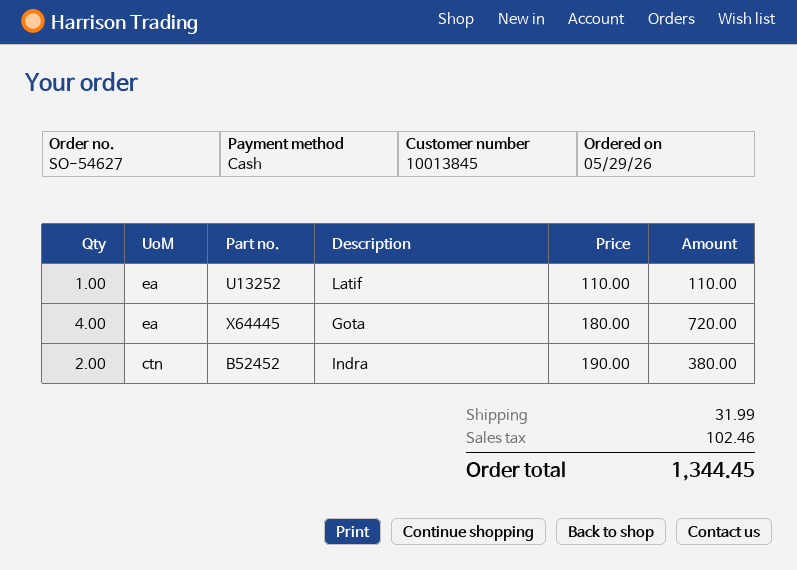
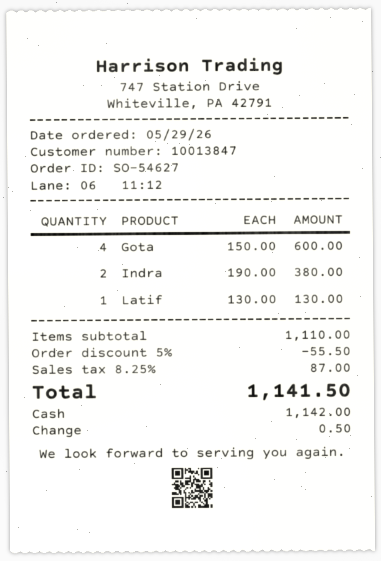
customer number: 10013845 -> 10013847
Latif: 1 x 110.00 = 110.00 -> 1 x 130.00 = 130.00
Gota: 4 x 180.00 = 720.00 -> 4 x 150.00 = 600.00
discount: none -> 5% = 55.50
shipping: 31.99 -> none
tax: 102.46 -> 87.00
total: 1344.45 -> 1141.50

